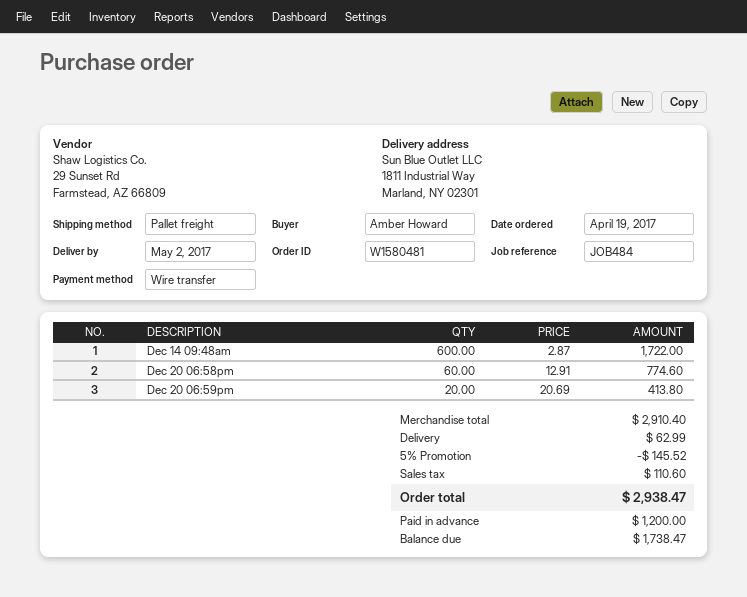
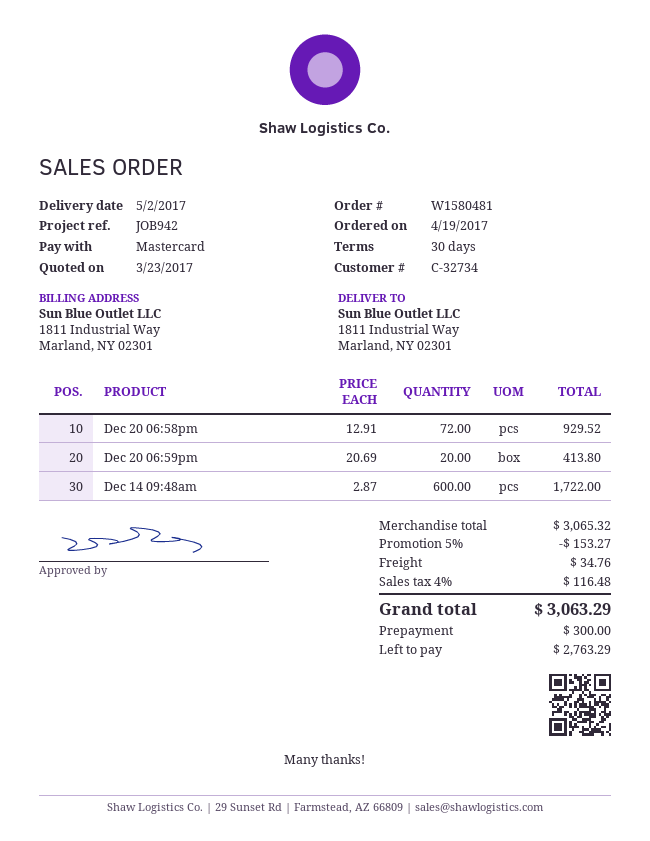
reference: JOB484 -> JOB942
payment method: bank transfer -> Mastercard
Dec 20 06:58pm: 60 x 12.91 = 774.60 -> 72 x 12.91 = 929.52
subtotal: 2910.40 -> 3065.32
discount: 5% = 145.52 -> 5% = 153.27
shipping: 62.99 -> 34.76
tax: 110.60 -> 116.48
total: 2938.47 -> 3063.29
deposit: 1200.00 -> 300.00
balance: 1738.47 -> 2763.29

